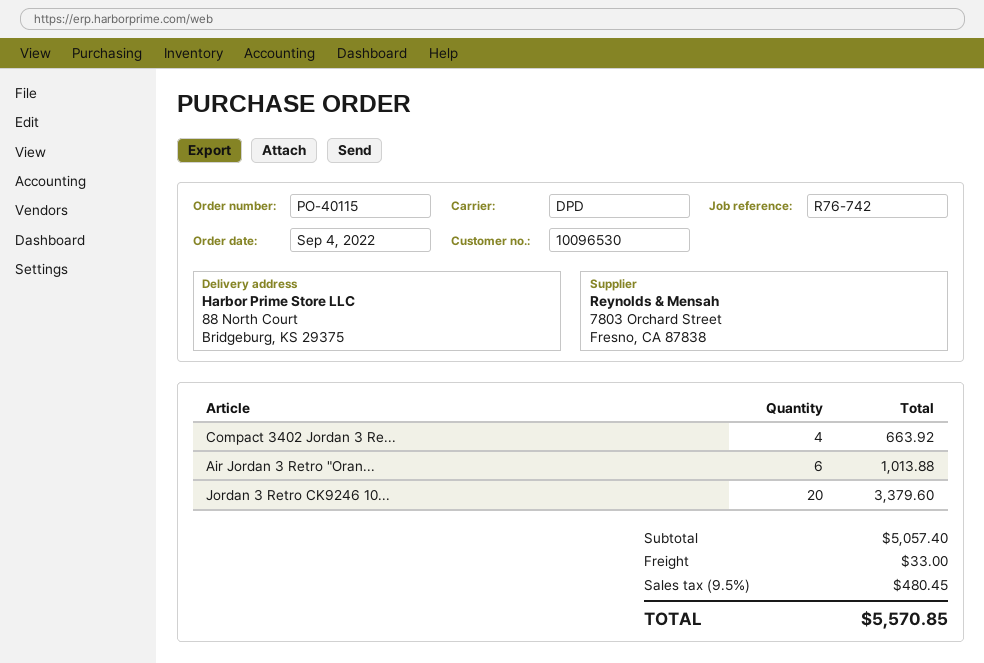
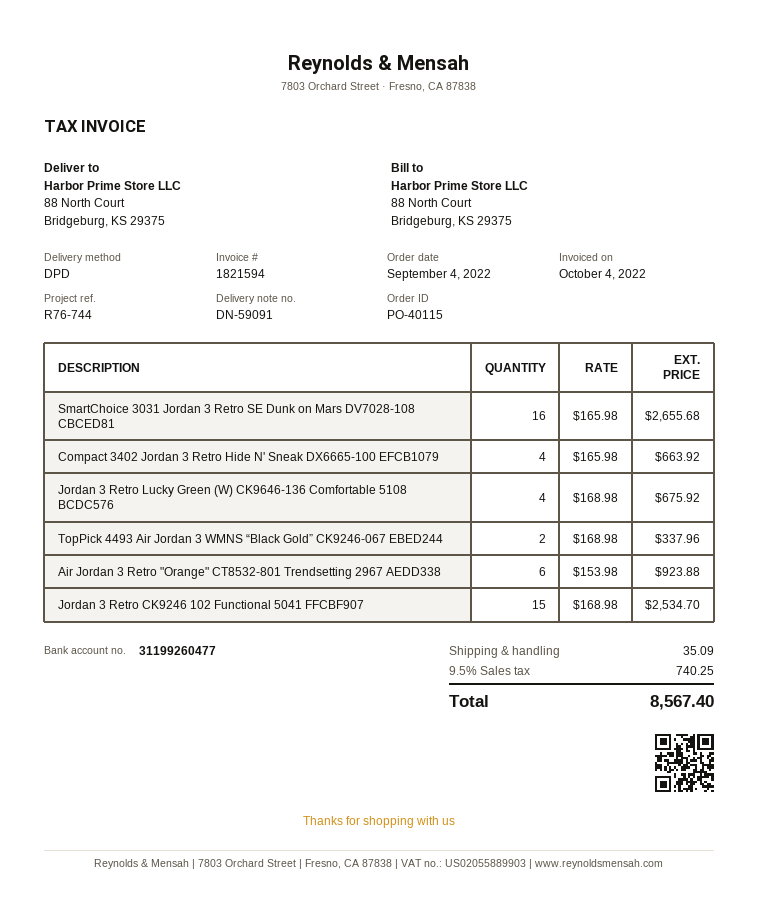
reference: R76-742 -> R76-744
Air Jordan 3 Retro "Oran...: 6 for 1013.88 -> 6 for 923.88
Jordan 3 Retro CK9246 10...: 20 for 3379.60 -> 15 for 2534.70
SmartChoice 3031 Jordan 3 Retro SE Dunk on Mars DV7028-108 CBCED81: none -> 16 for 2655.68
Jordan 3 Retro Lucky Green (W) CK9646-136 Comfortable 5108 BCDC576: none -> 4 for 675.92
TopPick 4493 Air Jordan 3 WMNS “Black Gold” CK9246-067 EBED244: none -> 2 for 337.96
shipping: 33.00 -> 35.09
tax: 9.5% = 480.45 -> 9.5% = 740.25
total: 5570.85 -> 8567.40

